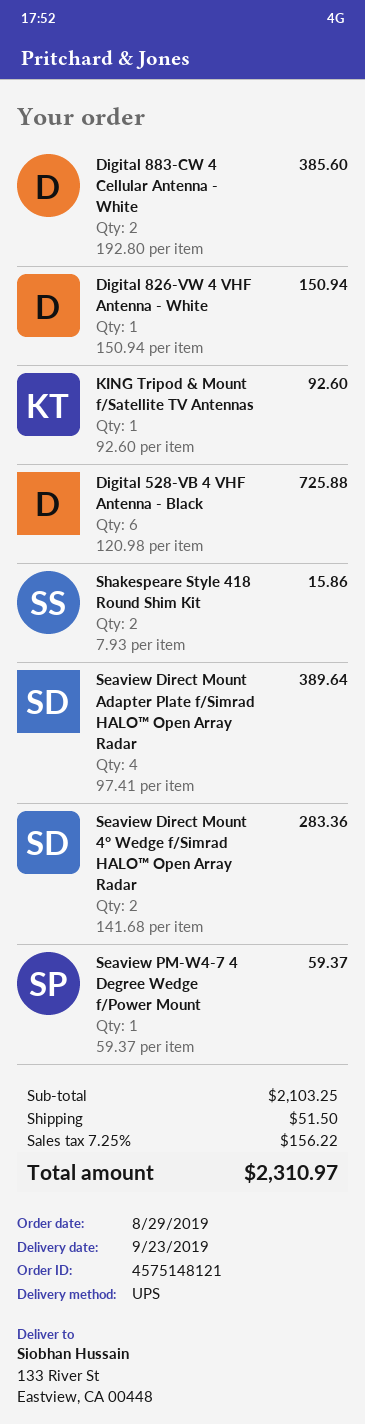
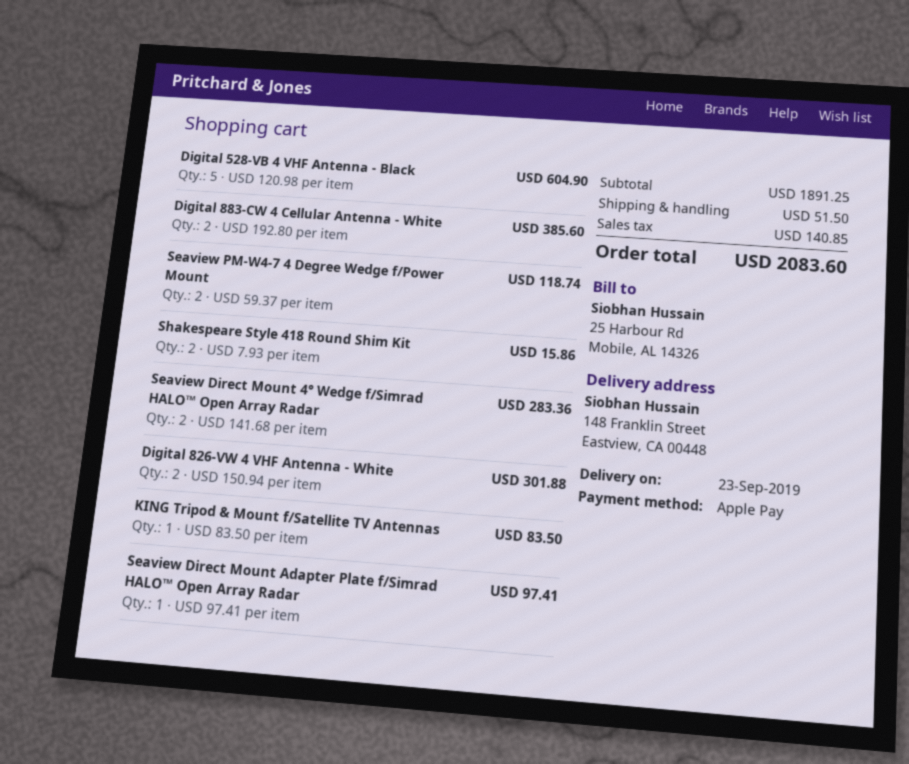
ship to: 133 River St, Eastview, CA 00448 -> 148 Franklin Street, Eastview, CA 00448
Digital 826-VW 4 VHF Antenna - White: 1 x 150.94 = 150.94 -> 2 x 150.94 = 301.88
KING Tripod & Mount f/Satellite TV Antennas: 1 x 92.60 = 92.60 -> 1 x 83.50 = 83.50
Digital 528-VB 4 VHF Antenna - Black: 6 x 120.98 = 725.88 -> 5 x 120.98 = 604.90
Seaview Direct Mount Adapter Plate f/Simrad HALO™ Open Array Radar: 4 x 97.41 = 389.64 -> 1 x 97.41 = 97.41
Seaview PM-W4-7 4 Degree Wedge f/Power Mount: 1 x 59.37 = 59.37 -> 2 x 59.37 = 118.74
subtotal: 2103.25 -> 1891.25
tax: 156.22 -> 140.85
total: 2310.97 -> 2083.60

